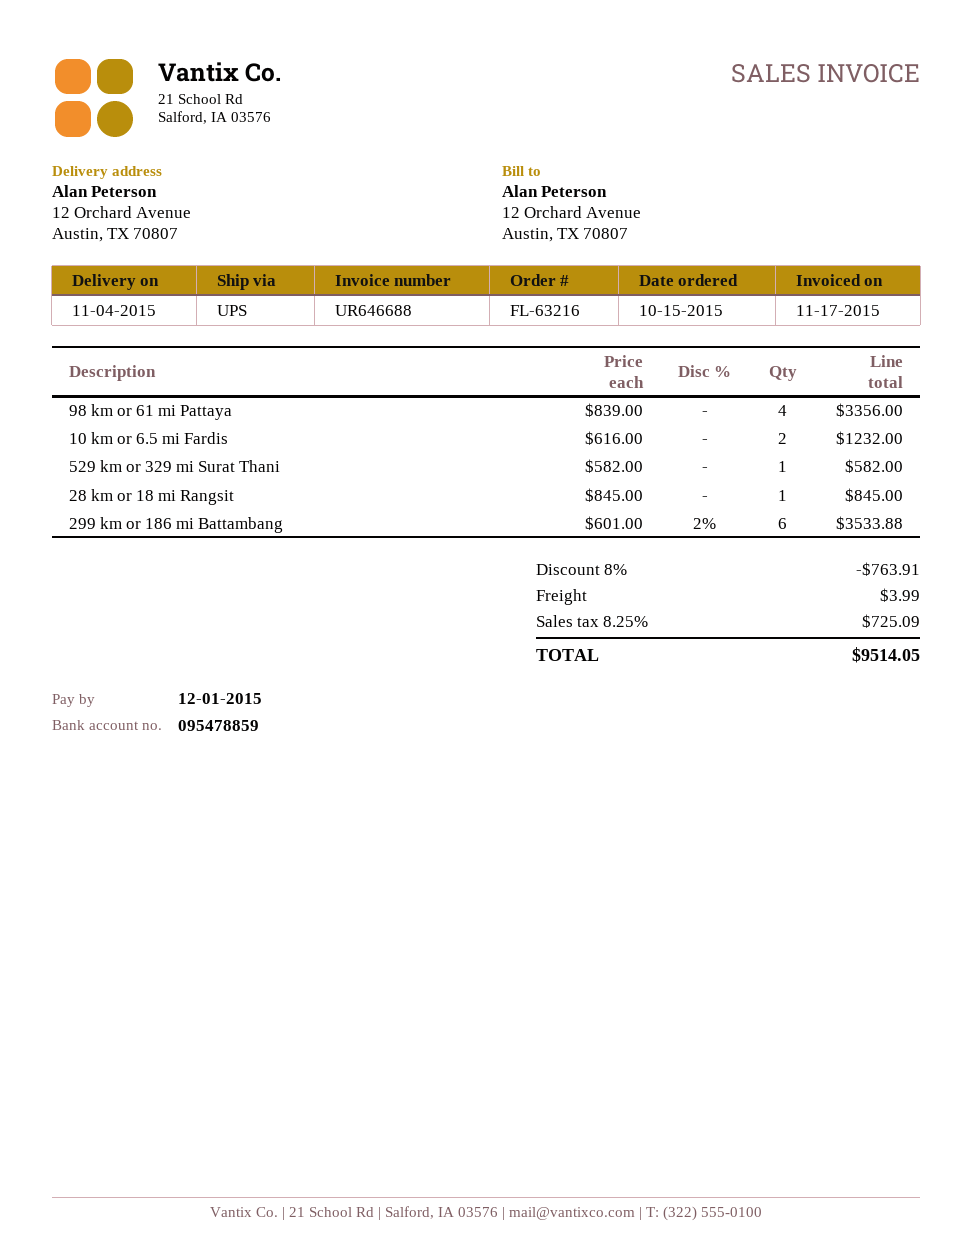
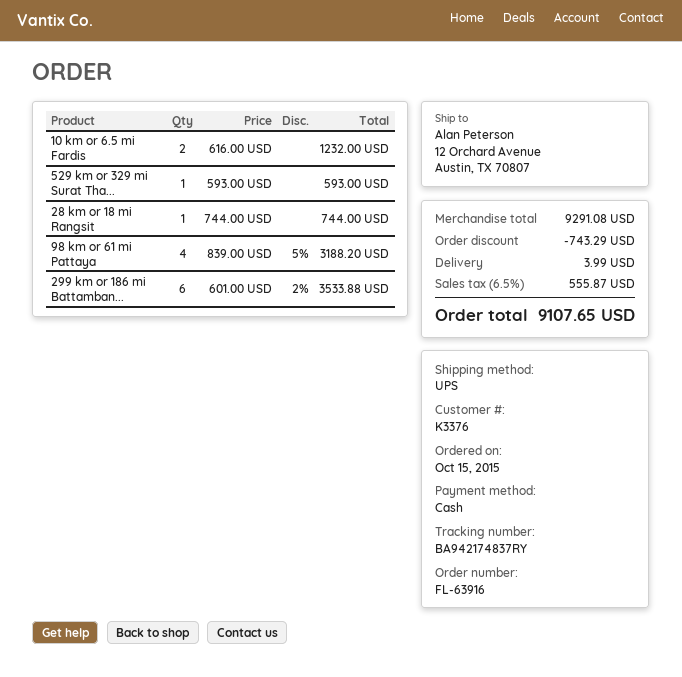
order number: FL-63216 -> FL-63916
98 km or 61 mi Pattaya: 4 x 839.00 = 3356.00 -> 4 x 839.00 - 5% = 3188.20
529 km or 329 mi Surat Thani: 1 x 582.00 = 582.00 -> 1 x 593.00 = 593.00
28 km or 18 mi Rangsit: 1 x 845.00 = 845.00 -> 1 x 744.00 = 744.00
discount: 763.91 -> 743.29
tax: 8.25% = 725.09 -> 6.5% = 555.87
total: 9514.05 -> 9107.65

